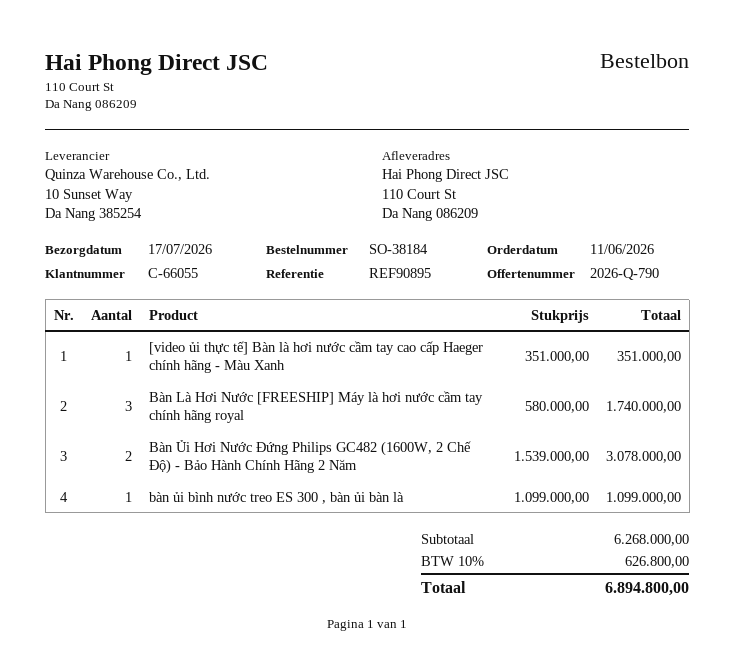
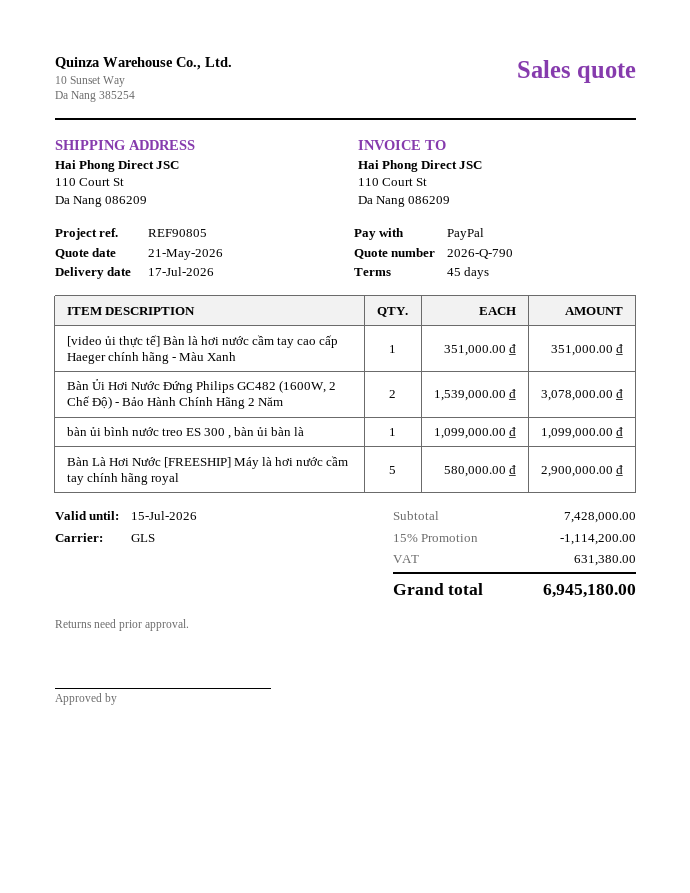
reference: REF90895 -> REF90805
Bàn Là Hơi Nước [FREESHIP] Máy là hơi nước cầm tay chính hãng royal: 3 x 580000.00 = 1740000.00 -> 5 x 580000.00 = 2900000.00
subtotal: 6268000.00 -> 7428000.00
discount: none -> 15% = 1114200.00
tax: 626800.00 -> 631380.00
total: 6894800.00 -> 6945180.00

